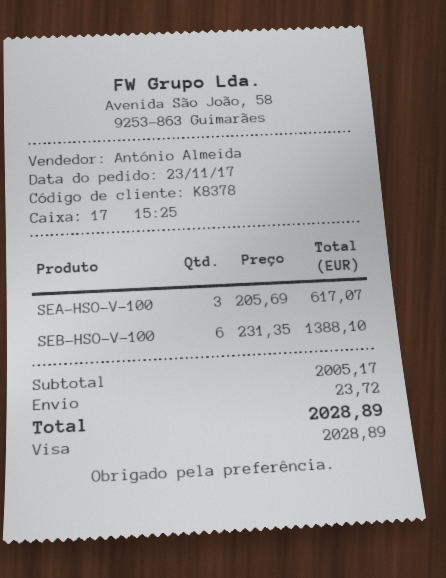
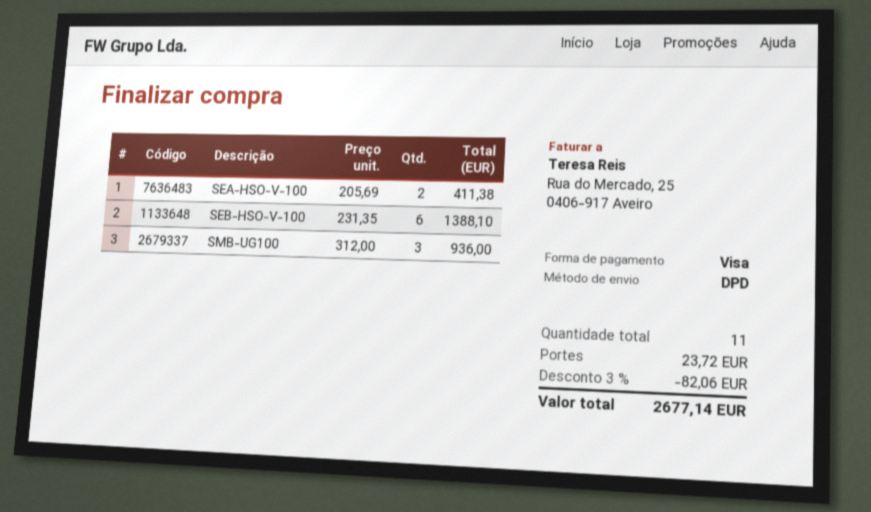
SEA-HSO-V-100: 3 x 205.69 = 617.07 -> 2 x 205.69 = 411.38
SMB-UG100: none -> 3 x 312.00 = 936.00
discount: none -> 3% = 82.06
total: 2028.89 -> 2677.14

